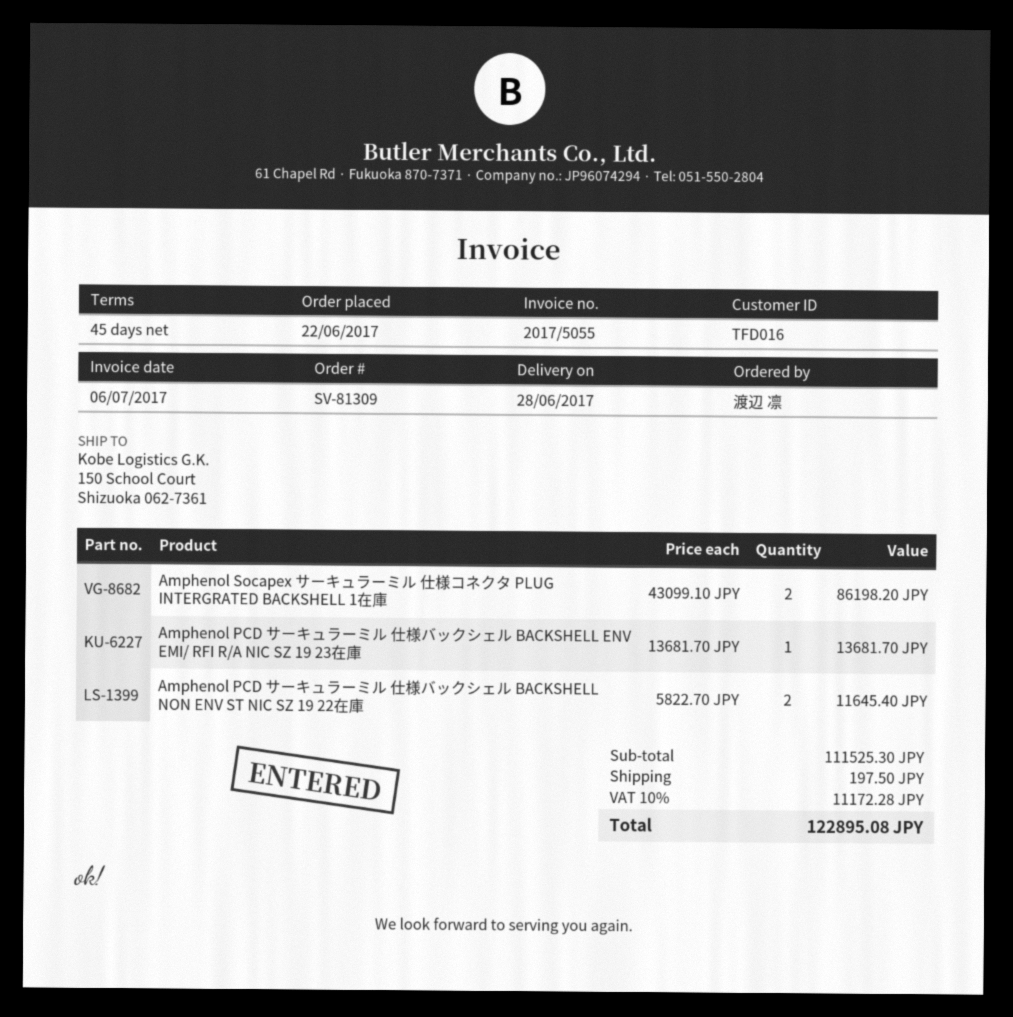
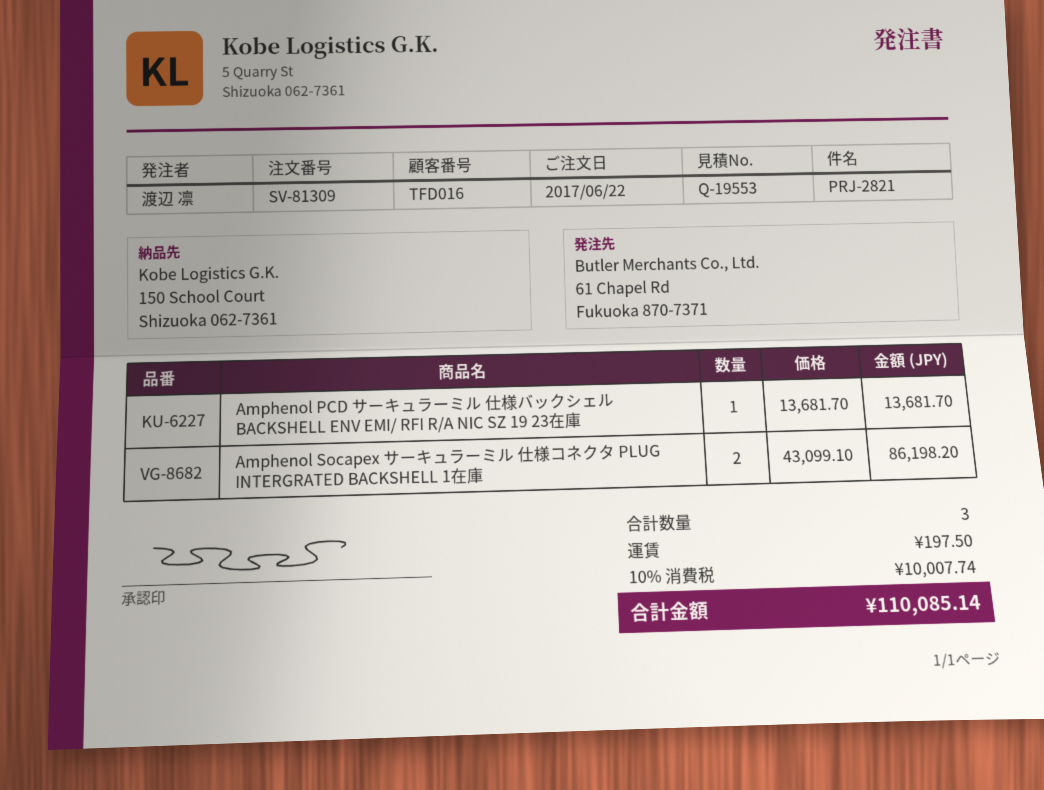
Amphenol PCD サーキュラーミル 仕様バックシェル BACKSHELL NON ENV ST NIC SZ 19 22在庫: 2 x 5822.70 = 11645.40 -> none
tax: 10% = 11172.28 -> 10% = 10007.74
total: 122895.08 -> 110085.14

